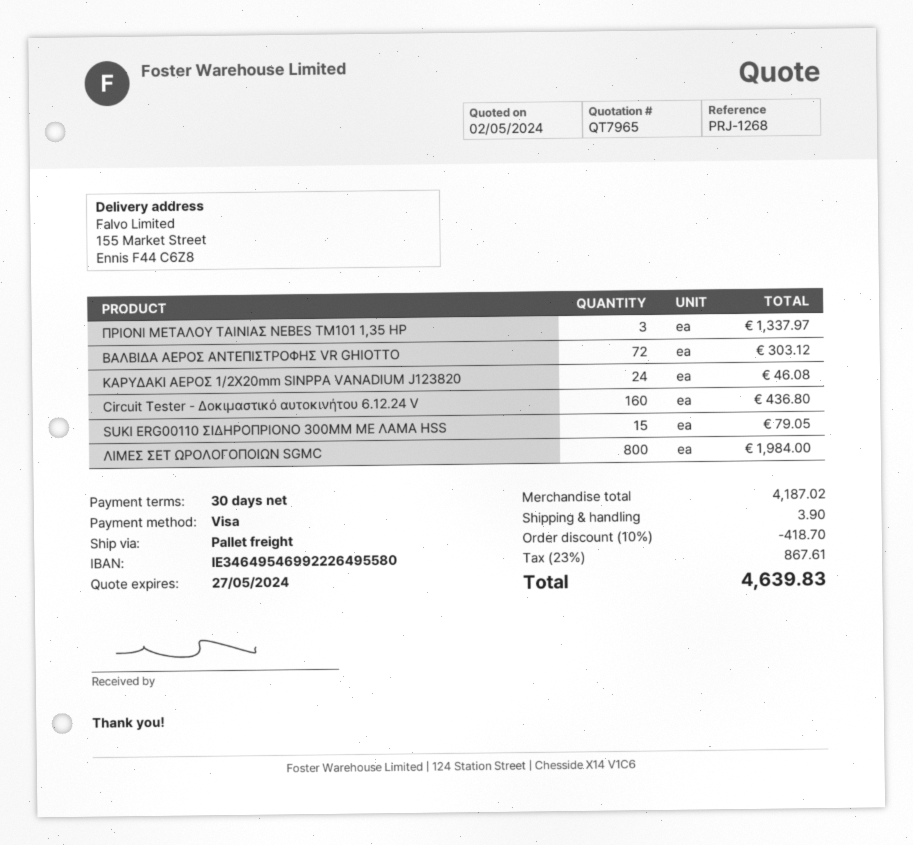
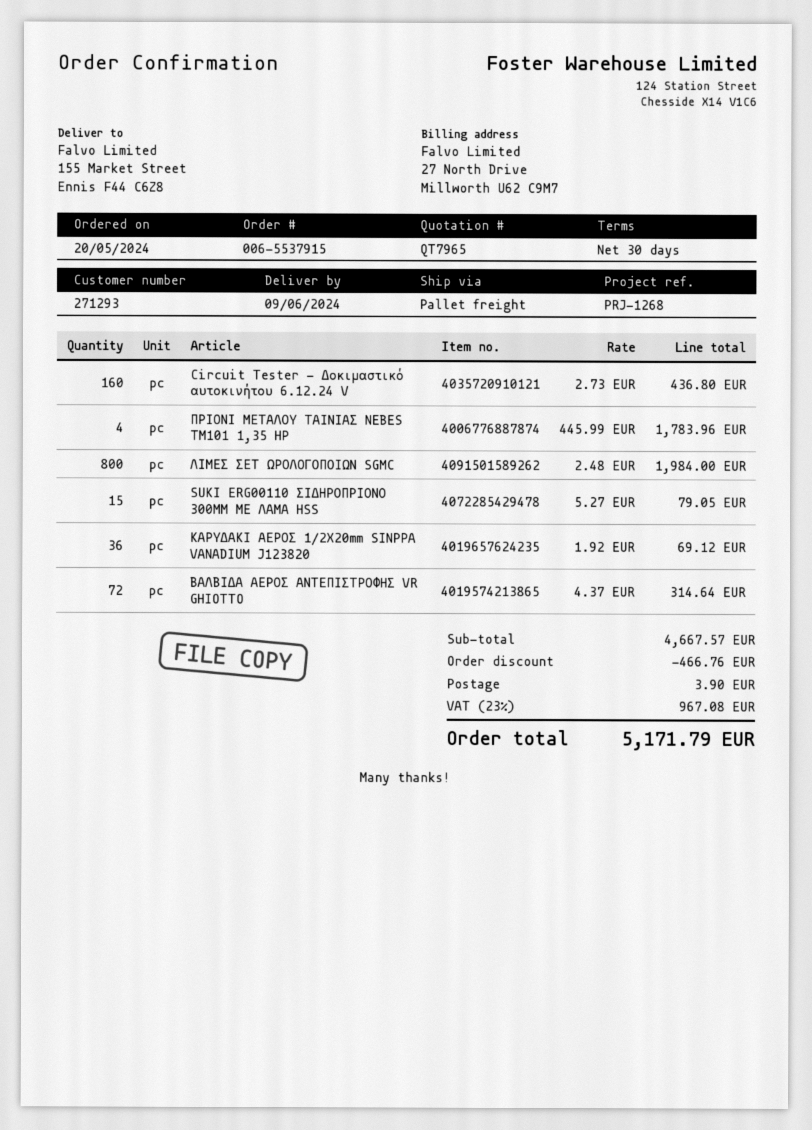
ΠΡΙΟΝΙ ΜΕΤΑΛΟΥ ΤΑΙΝΙΑΣ NEBES TM101 1,35 HP: 3 for 1337.97 -> 4 for 1783.96
ΒΑΛΒΙΔΑ ΑΕΡΟΣ ΑΝΤΕΠΙΣΤΡΟΦΗΣ VR GHIOTTO: 72 for 303.12 -> 72 for 314.64
ΚΑΡΥΔΑΚΙ ΑΕΡΟΣ 1/2Χ20mm SINPPA VANADIUM J123820: 24 for 46.08 -> 36 for 69.12
subtotal: 4187.02 -> 4667.57
discount: 418.70 -> 466.76
tax: 23% = 867.61 -> 23% = 967.08
total: 4639.83 -> 5171.79

